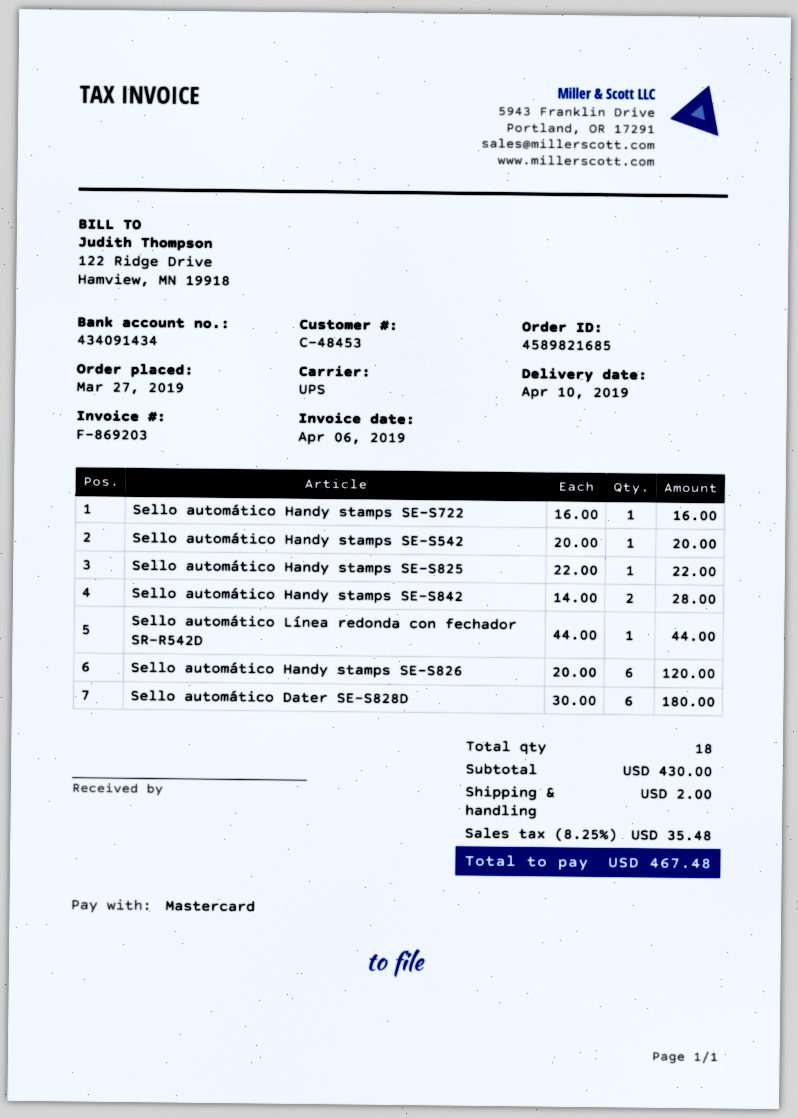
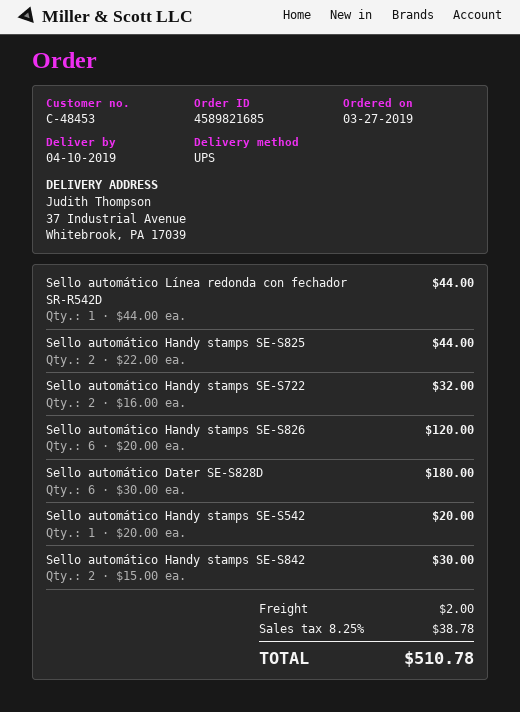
Sello automático Handy stamps SE-S722: 1 x 16.00 = 16.00 -> 2 x 16.00 = 32.00
Sello automático Handy stamps SE-S825: 1 x 22.00 = 22.00 -> 2 x 22.00 = 44.00
Sello automático Handy stamps SE-S842: 2 x 14.00 = 28.00 -> 2 x 15.00 = 30.00
tax: 8.25% = 35.48 -> 8.25% = 38.78
total: 467.48 -> 510.78

